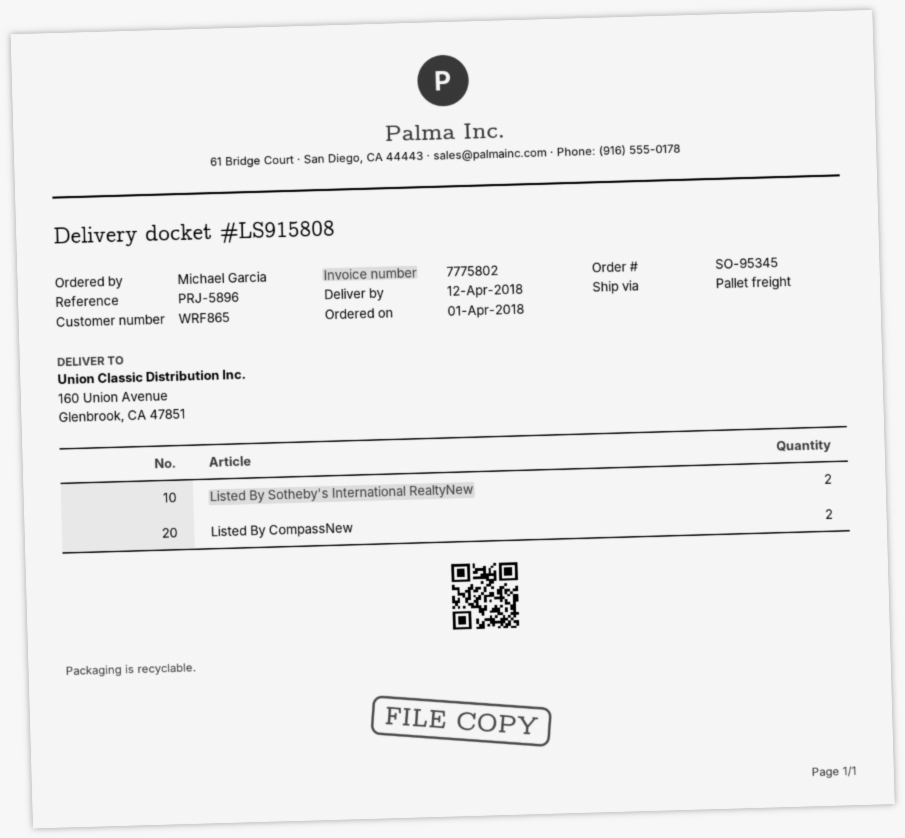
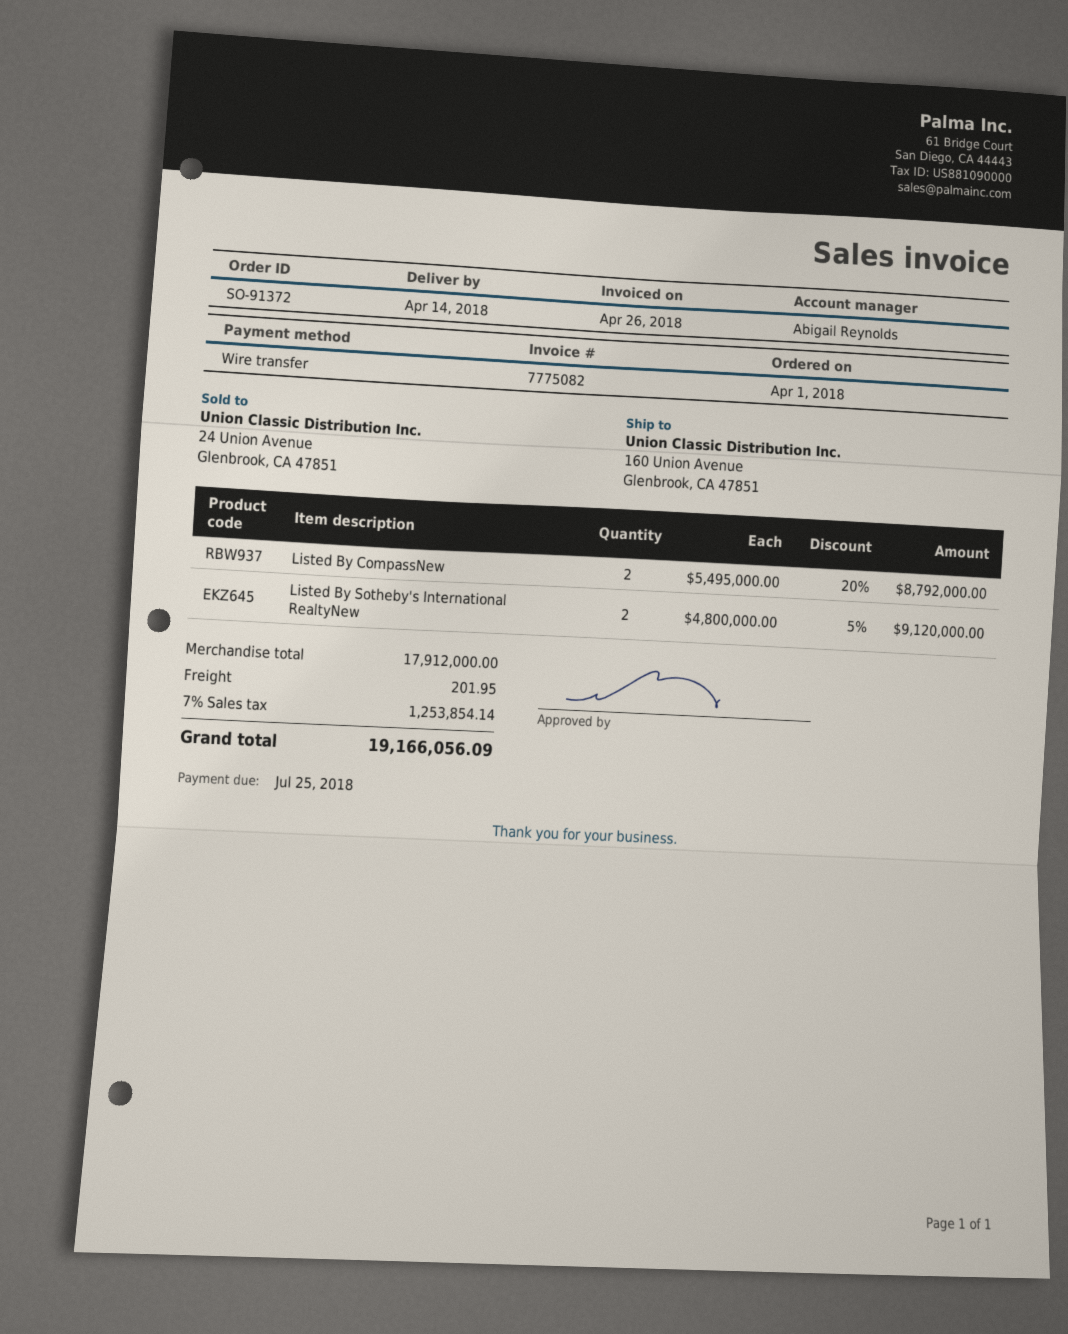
order number: SO-95345 -> SO-91372
delivery date: 2018-04-12 -> 2018-04-14
invoice number: 7775802 -> 7775082

